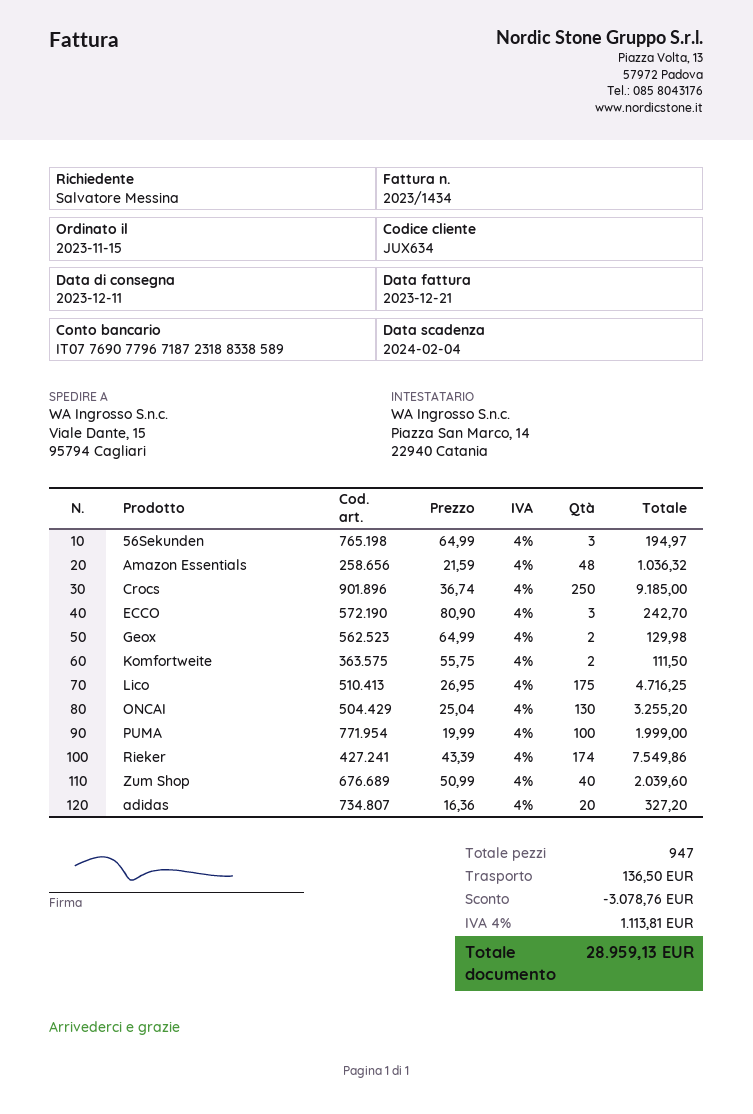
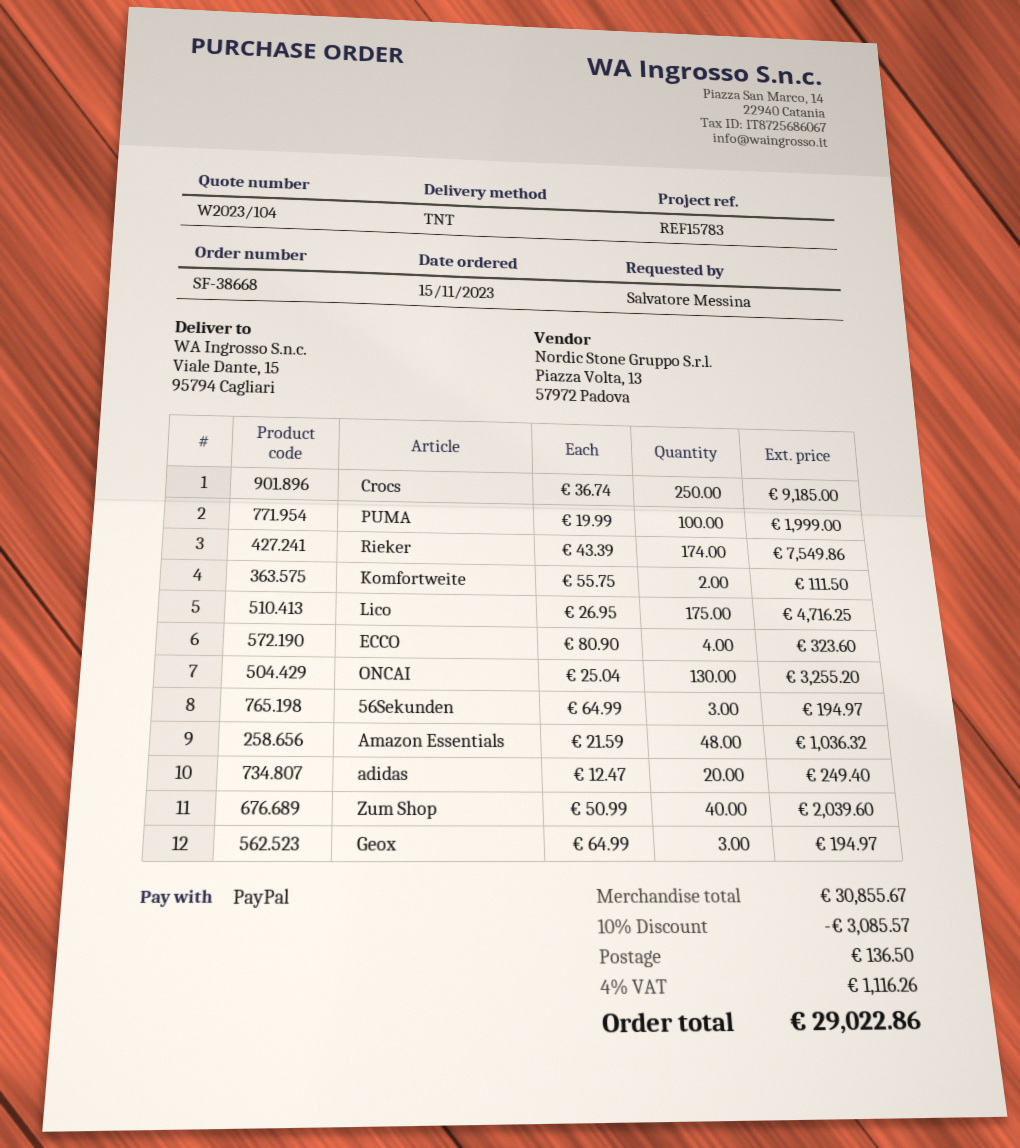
ECCO: 3 x 80.90 = 242.70 -> 4 x 80.90 = 323.60
Geox: 2 x 64.99 = 129.98 -> 3 x 64.99 = 194.97
adidas: 20 x 16.36 = 327.20 -> 20 x 12.47 = 249.40
discount: 3078.76 -> 3085.57
tax: 4% = 1113.81 -> 4% = 1116.26
total: 28959.13 -> 29022.86

